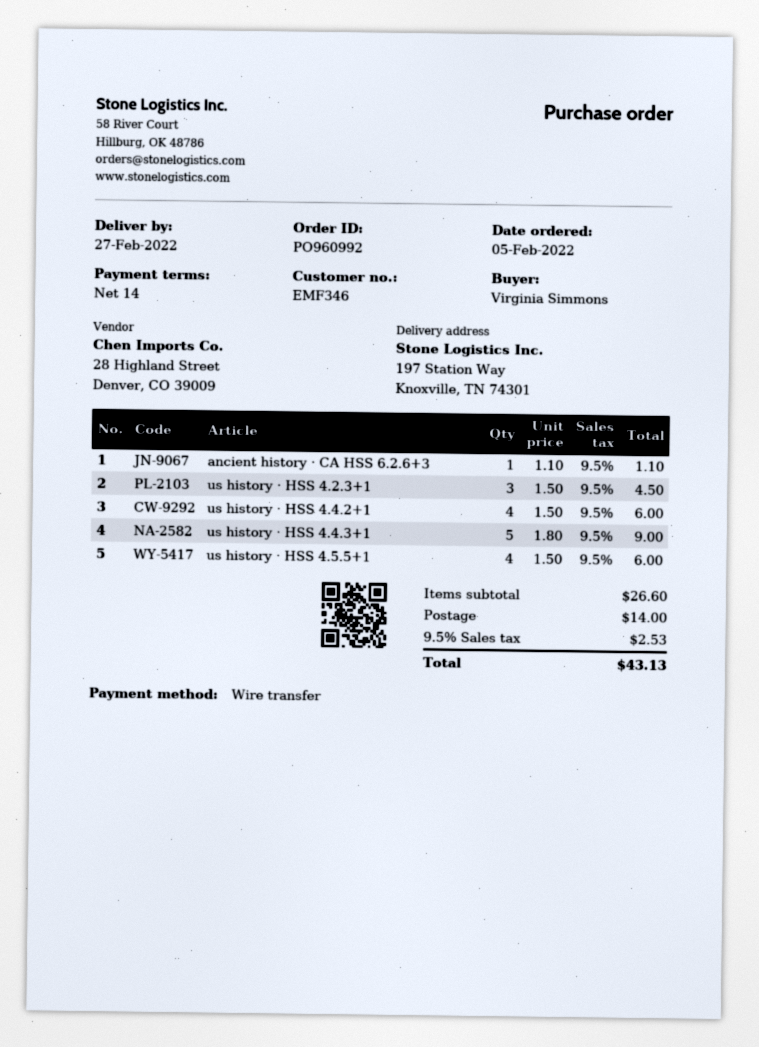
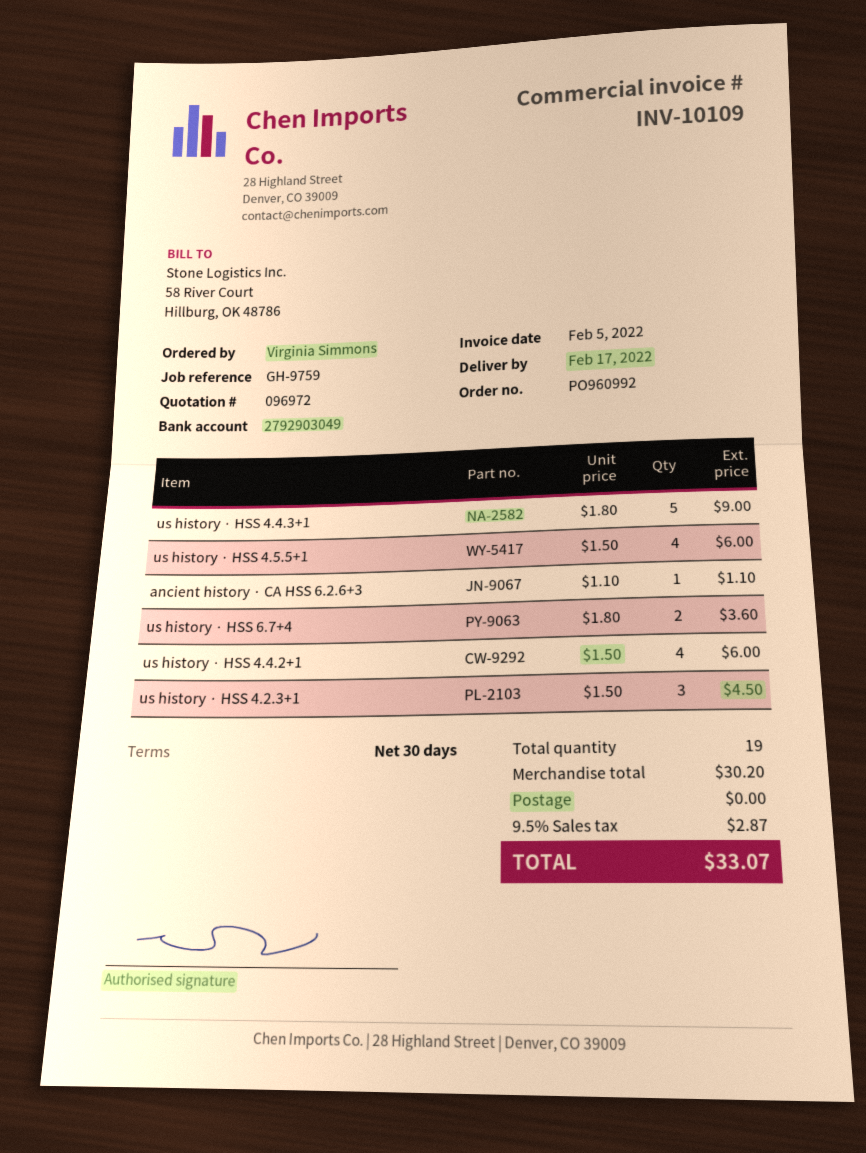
delivery date: 2022-02-27 -> 2022-02-17
payment terms: 14 days -> 30 days
us history · HSS 6.7+4: none -> 2 x 1.80 = 3.60
subtotal: 26.60 -> 30.20
shipping: 14.00 -> 0.00
tax: 9.5% = 2.53 -> 9.5% = 2.87
total: 43.13 -> 33.07

